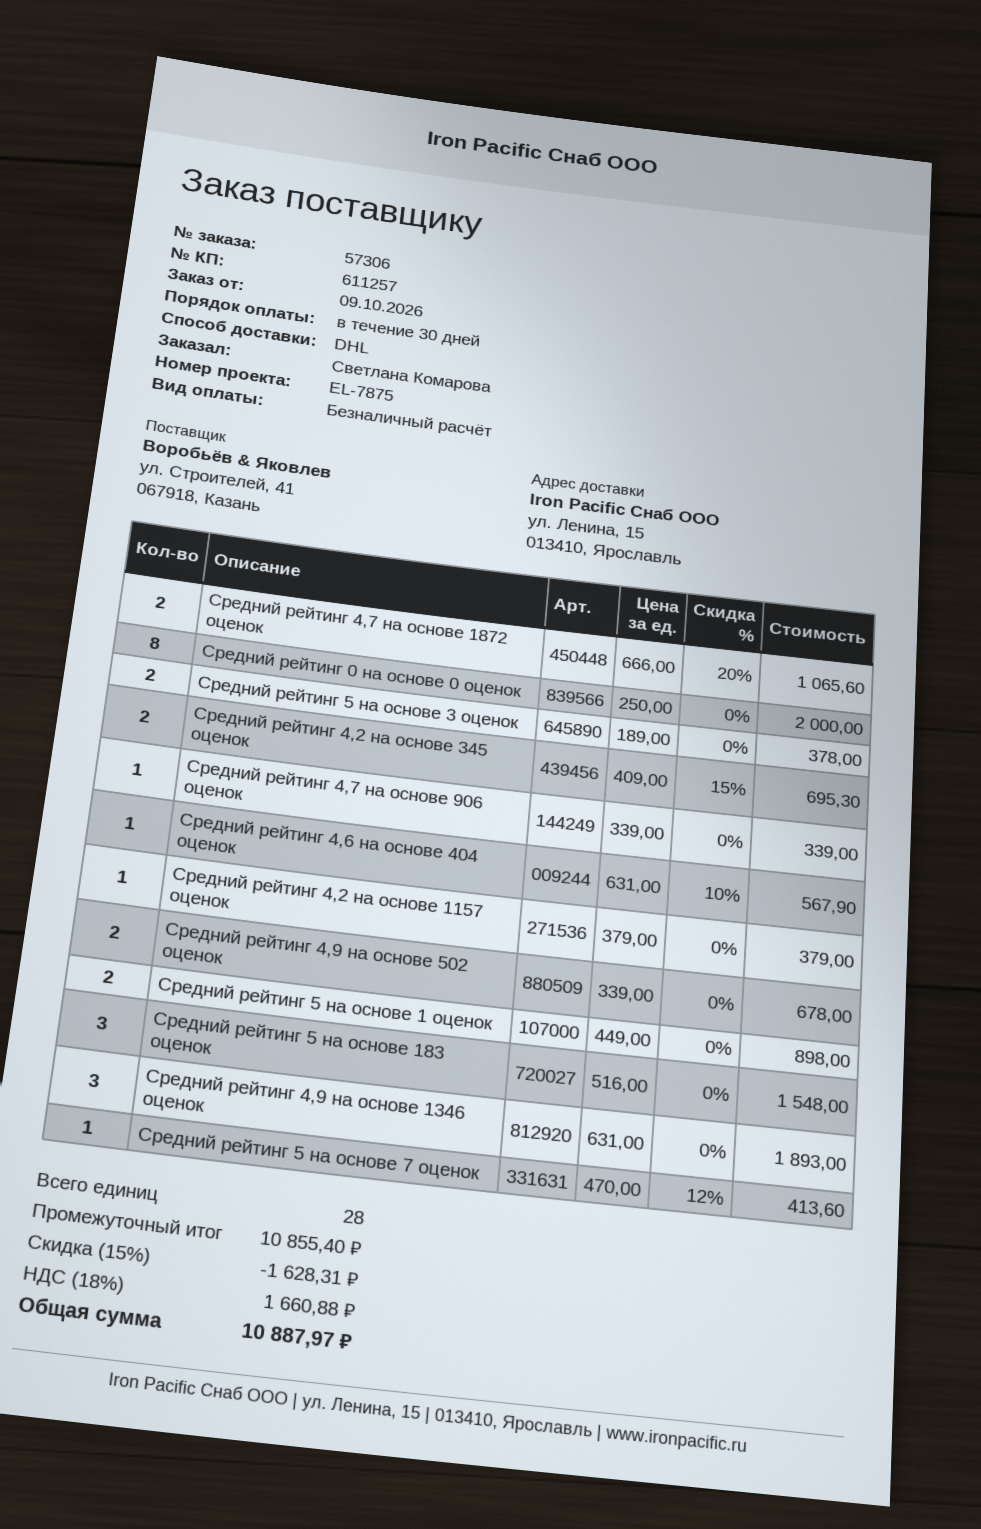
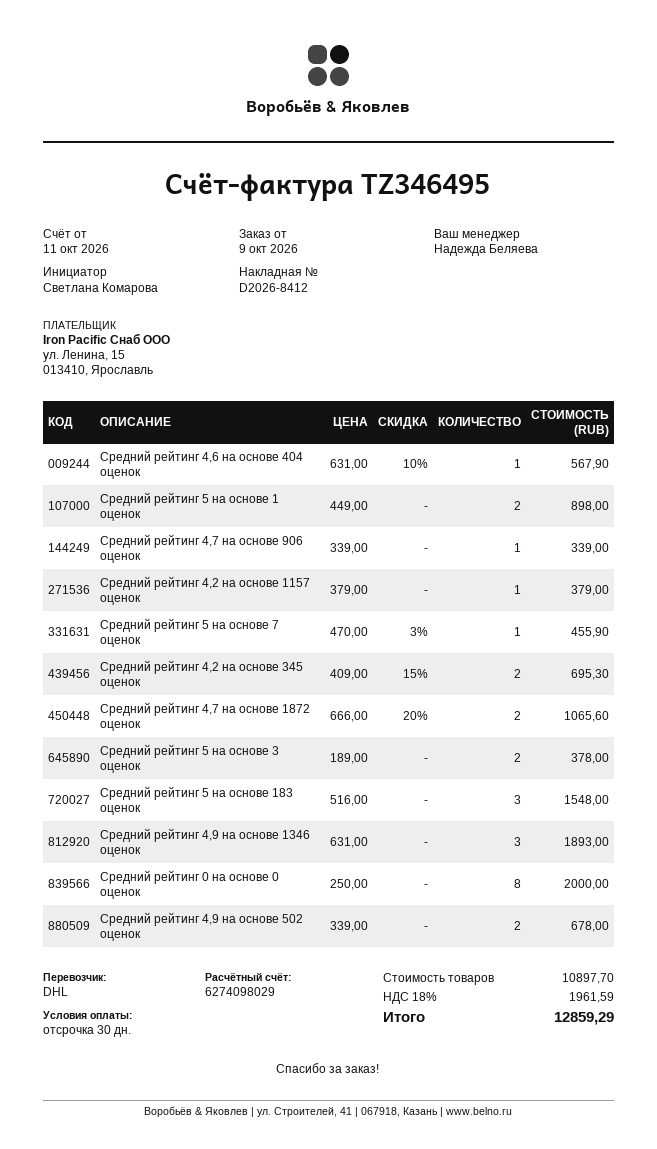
Средний рейтинг 5 на основе 7 оценок: 1 x 470.00 - 12% = 413.60 -> 1 x 470.00 - 3% = 455.90
subtotal: 10855.40 -> 10897.70
discount: 15% = 1628.31 -> none
tax: 18% = 1660.88 -> 18% = 1961.59
total: 10887.97 -> 12859.29

